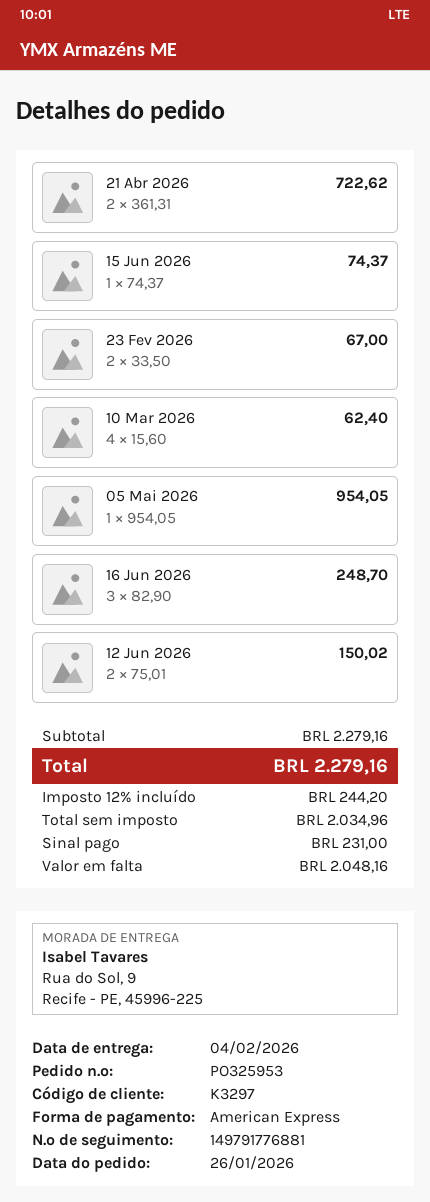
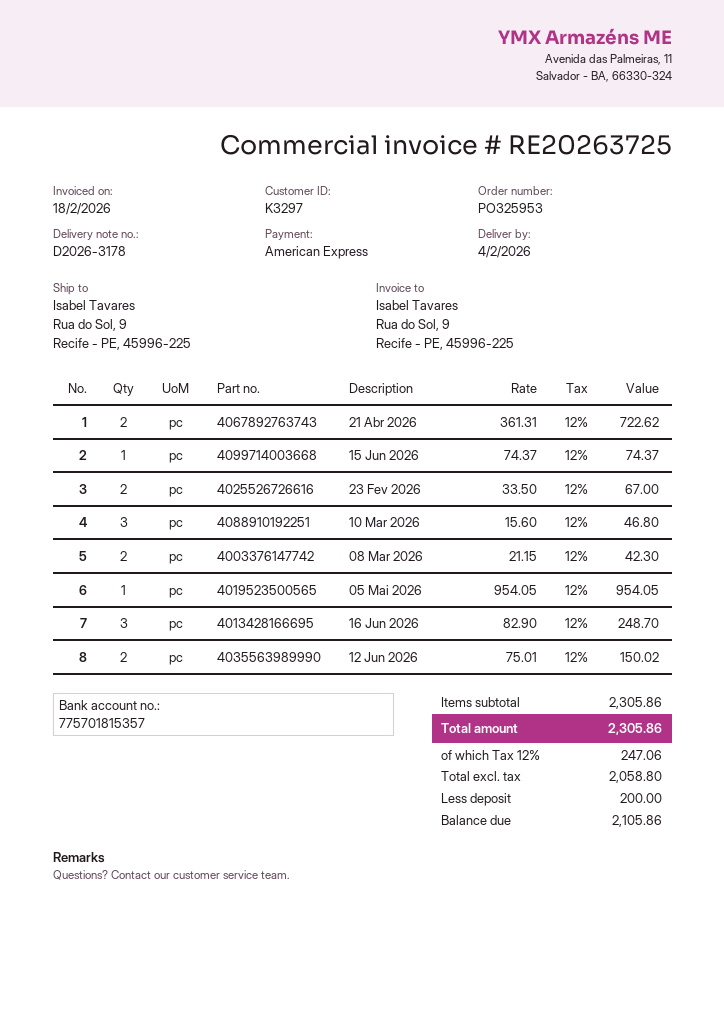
10 Mar 2026: 4 x 15.60 = 62.40 -> 3 x 15.60 = 46.80
08 Mar 2026: none -> 2 x 21.15 = 42.30
subtotal: 2279.16 -> 2305.86
net: 2034.96 -> 2058.80
tax: 12% = 244.20 -> 12% = 247.06
total: 2279.16 -> 2305.86
deposit: 231.00 -> 200.00
balance: 2048.16 -> 2105.86

